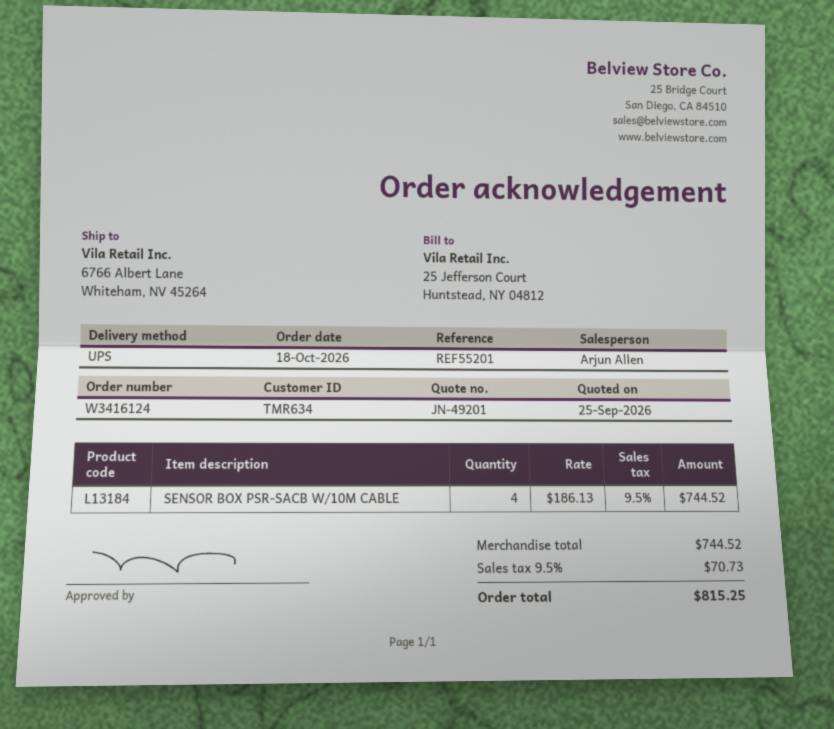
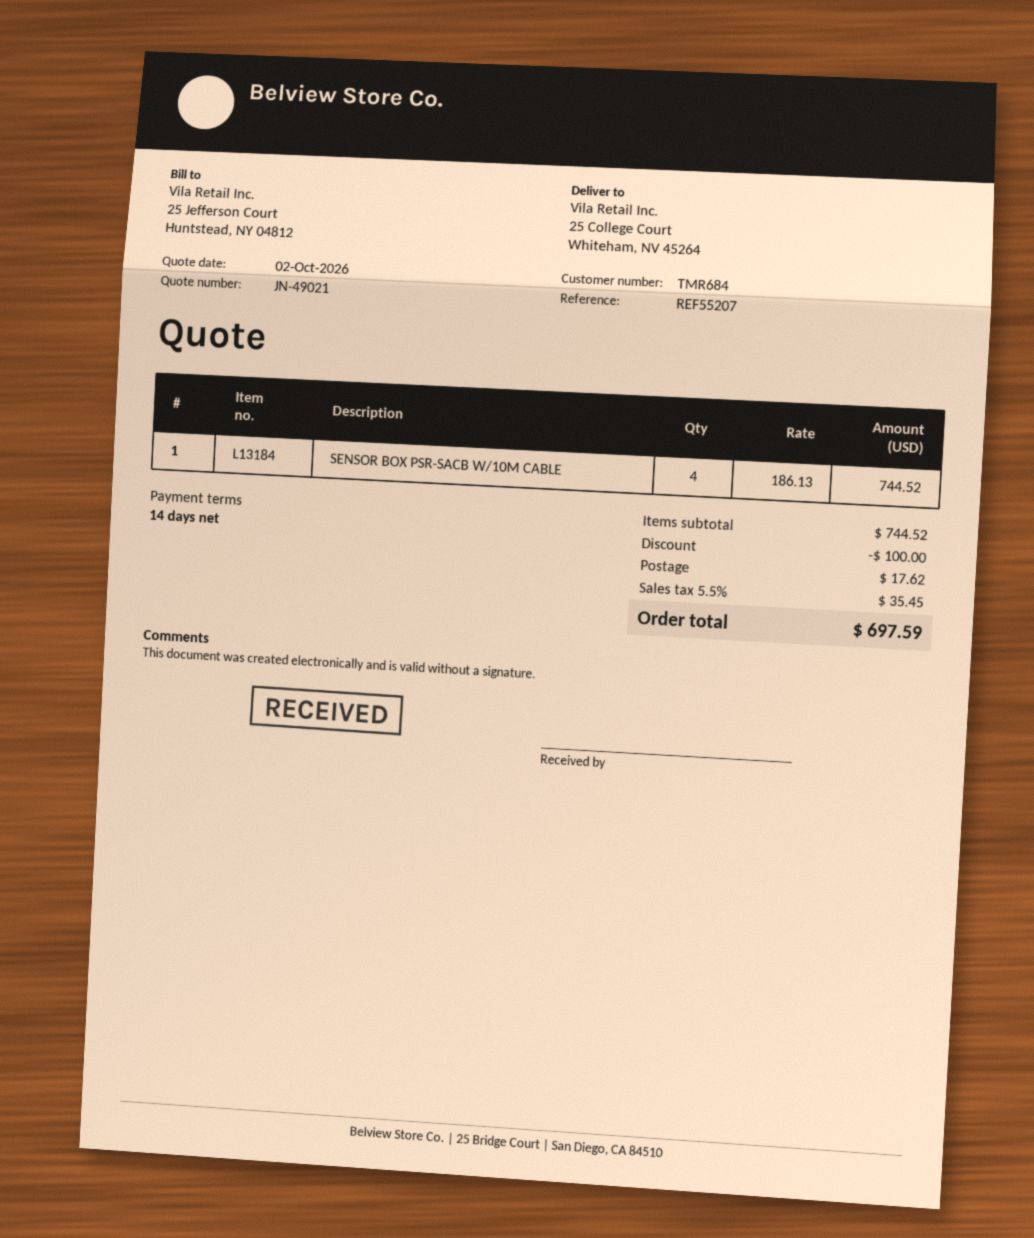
quote number: JN-49201 -> JN-49021
quote date: 2026-09-25 -> 2026-10-02
customer number: TMR634 -> TMR684
reference: REF55201 -> REF55207
ship to: 6766 Albert Lane, Whiteham, NV 45264 -> 25 College Court, Whiteham, NV 45264
discount: none -> 100.00
shipping: none -> 17.62
tax: 9.5% = 70.73 -> 5.5% = 35.45
total: 815.25 -> 697.59

